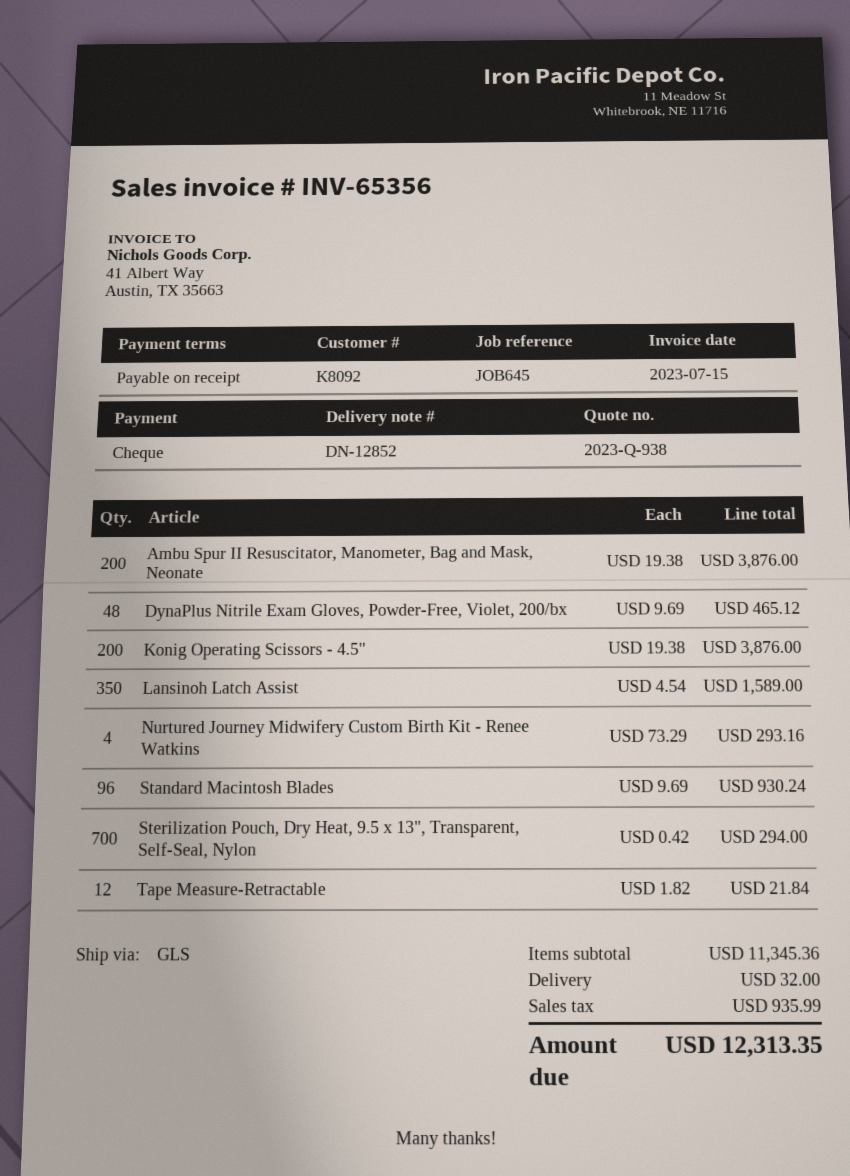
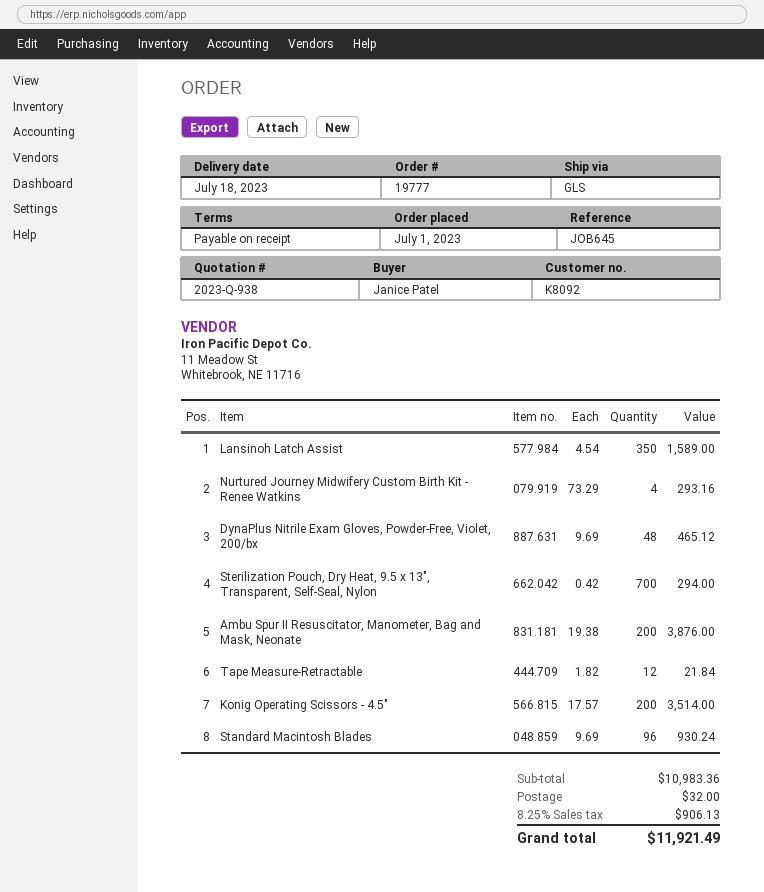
Konig Operating Scissors - 4.5": 200 x 19.38 = 3876.00 -> 200 x 17.57 = 3514.00
subtotal: 11345.36 -> 10983.36
tax: 935.99 -> 906.13
total: 12313.35 -> 11921.49

